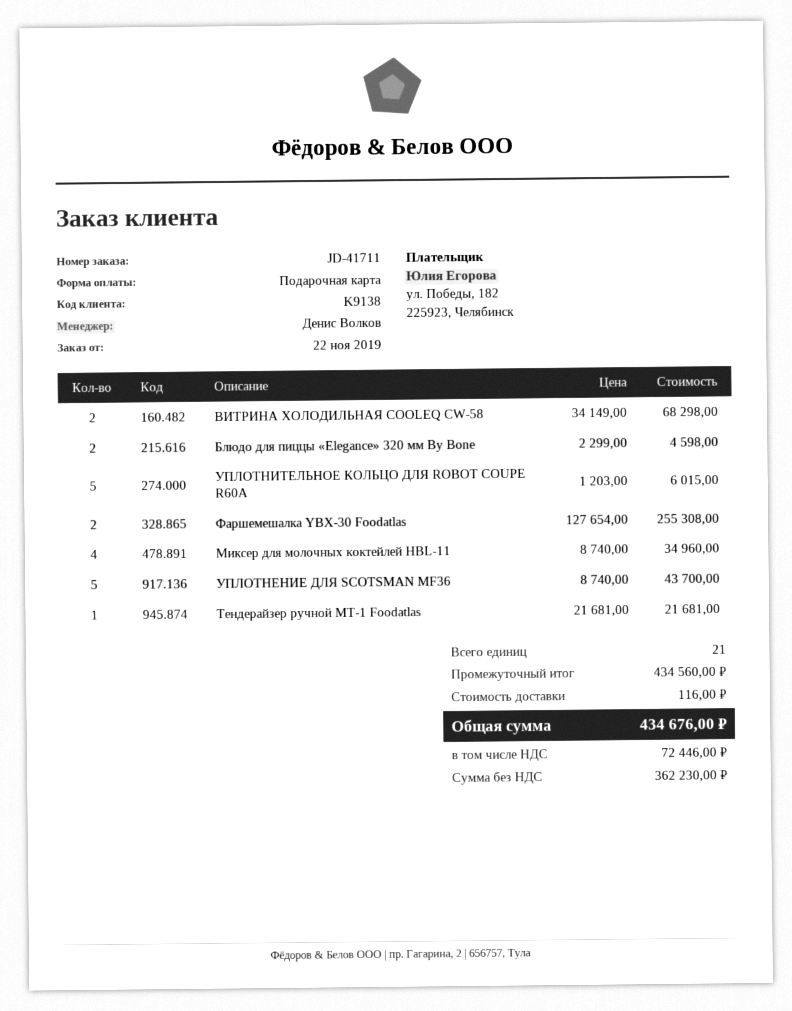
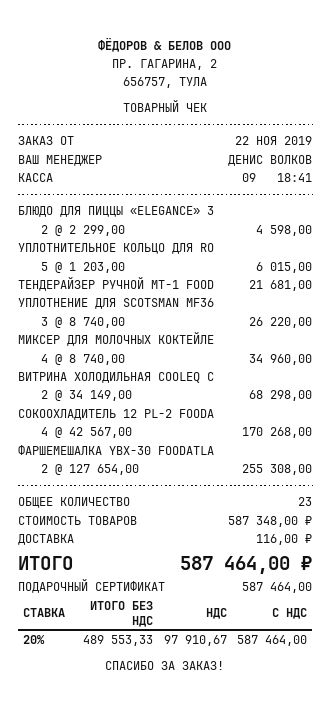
УПЛОТНЕНИЕ ДЛЯ SCOTSMAN MF36: 5 x 8740.00 = 43700.00 -> 3 x 8740.00 = 26220.00
СОКООХЛАДИТЕЛЬ 12 PL-2 FOODA: none -> 4 x 42567.00 = 170268.00
total quantity: 21 -> 23
subtotal: 434560.00 -> 587348.00
net: 362230.00 -> 489553.33
tax: 72446.00 -> 97910.67
total: 434676.00 -> 587464.00

